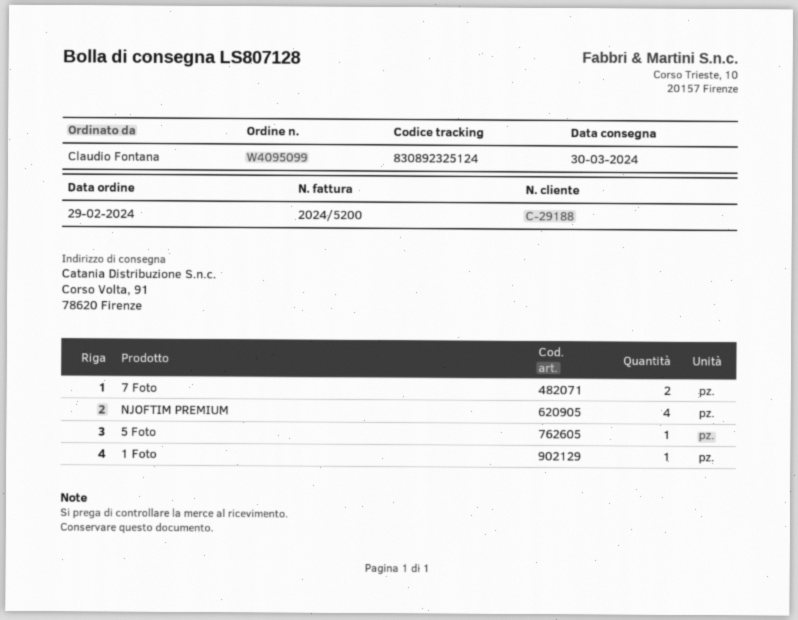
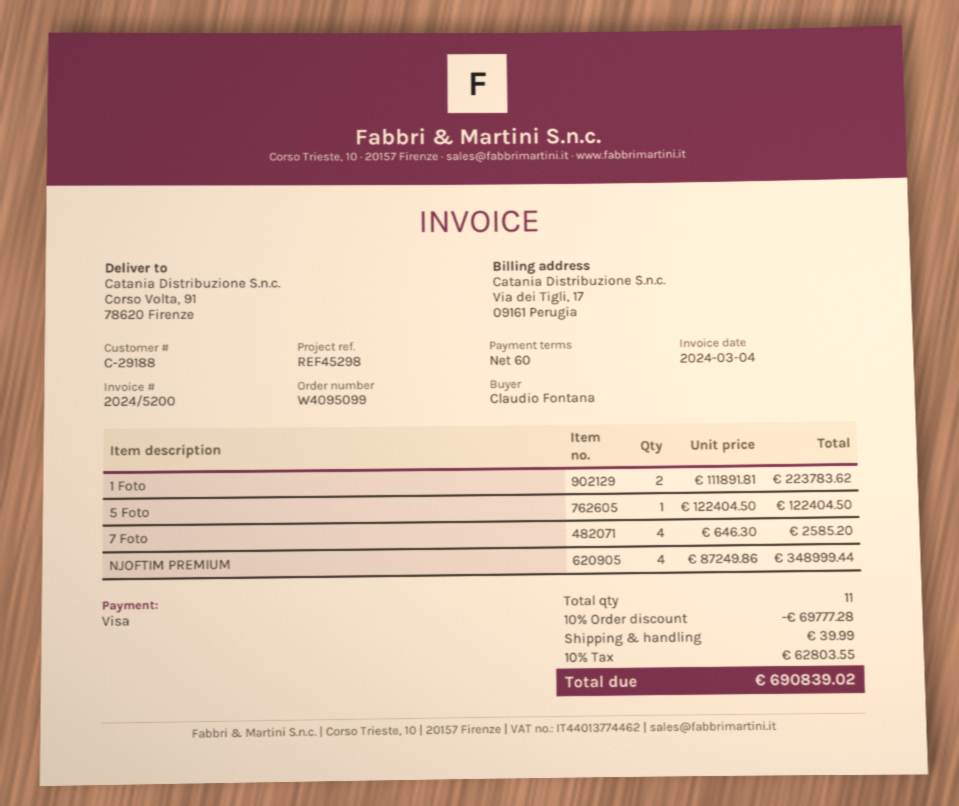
7 Foto: 2 -> 4
1 Foto: 1 -> 2

